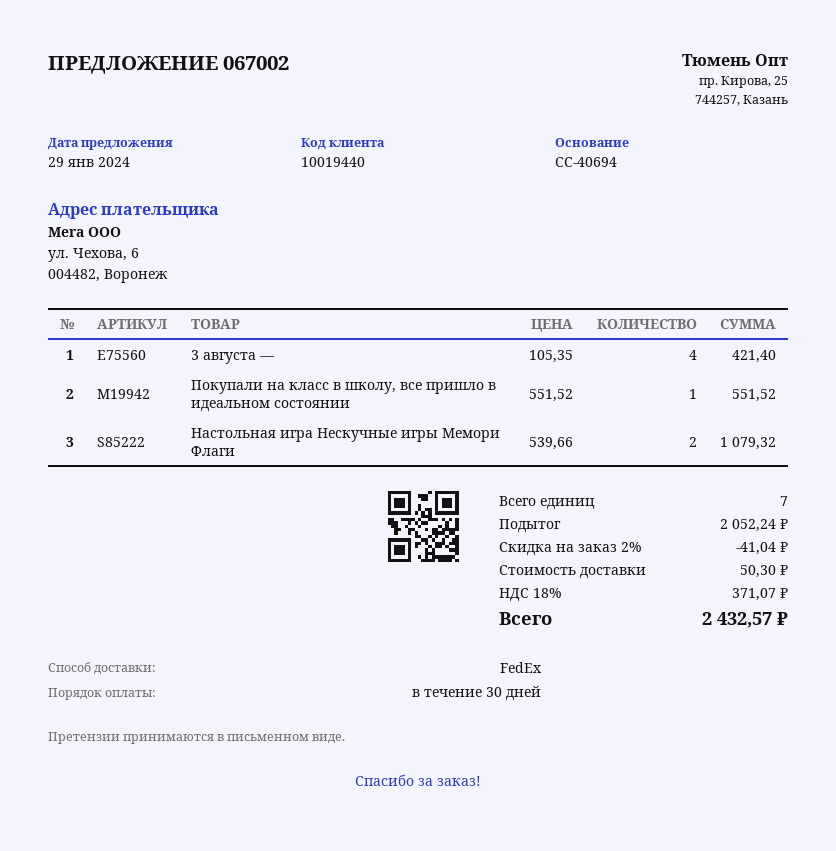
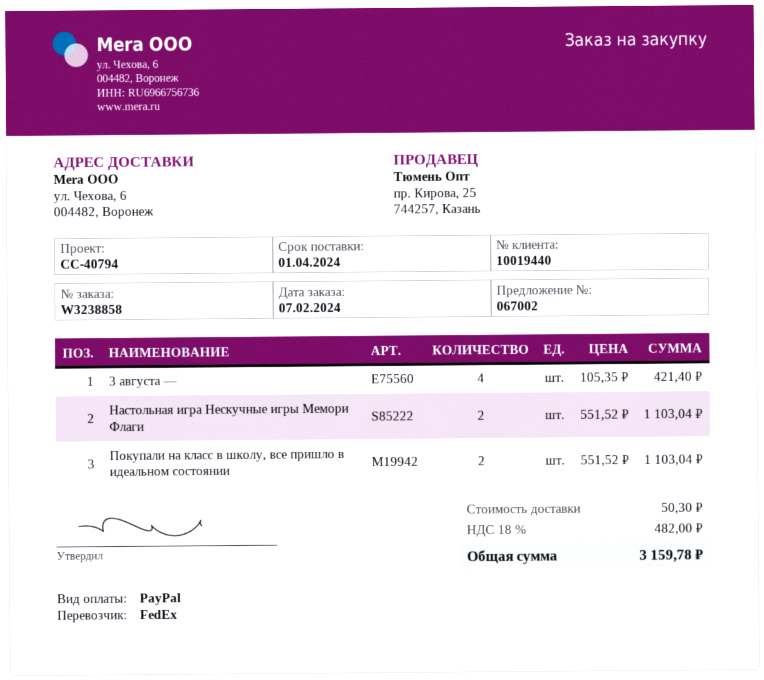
reference: CC-40694 -> CC-40794
Покупали на класс в школу, все пришло в идеальном состоянии: 1 x 551.52 = 551.52 -> 2 x 551.52 = 1103.04
Настольная игра Нескучные игры Мемори Флаги: 2 x 539.66 = 1079.32 -> 2 x 551.52 = 1103.04
discount: 2% = 41.04 -> none
tax: 18% = 371.07 -> 18% = 482.00
total: 2432.57 -> 3159.78

